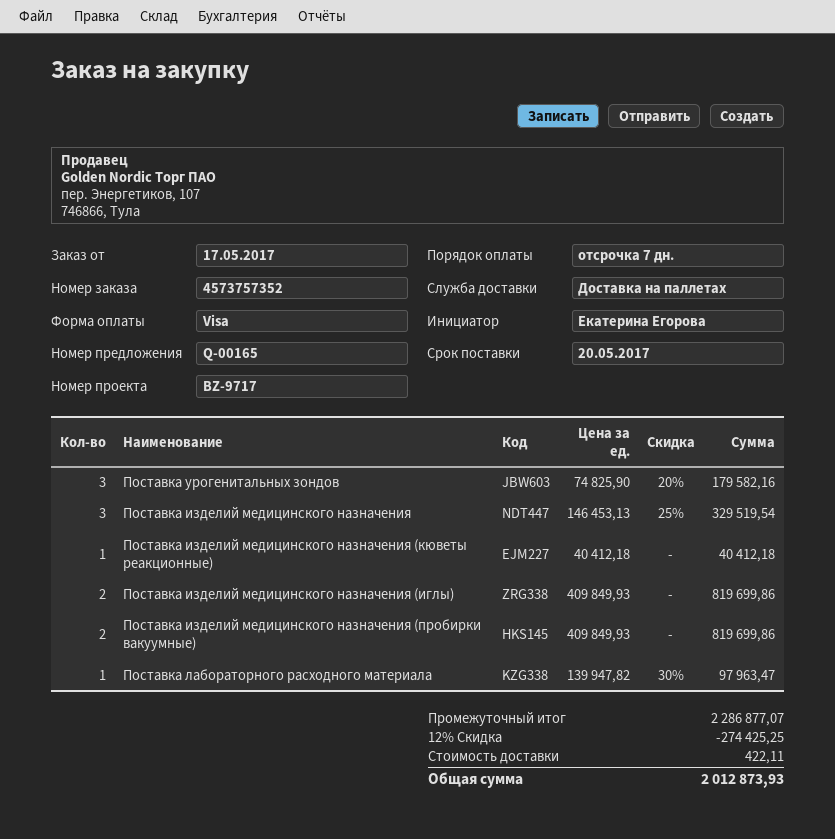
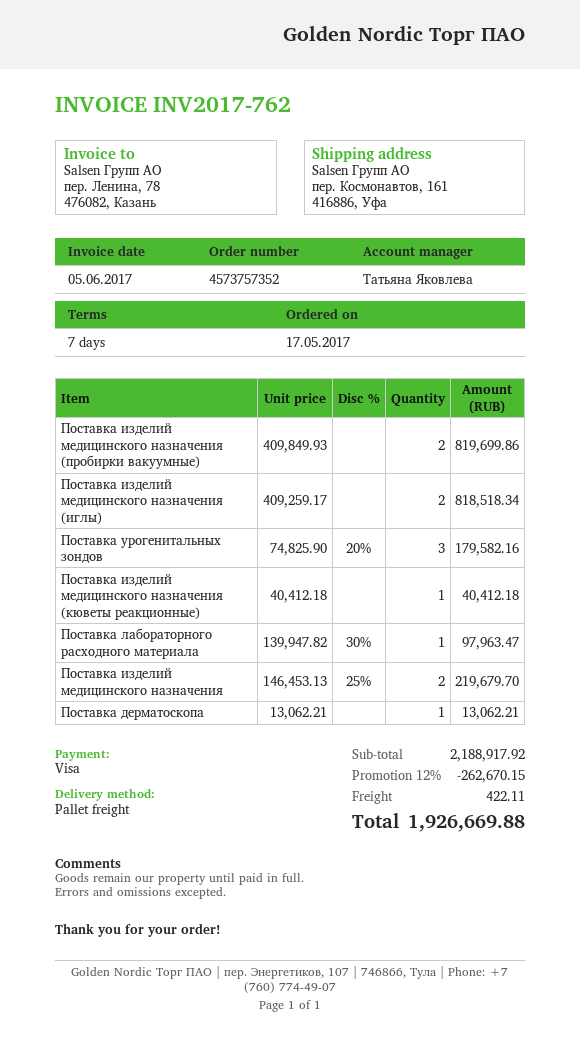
Поставка изделий медицинского назначения: 3 x 146453.13 - 25% = 329519.54 -> 2 x 146453.13 - 25% = 219679.70
Поставка изделий медицинского назначения (иглы): 2 x 409849.93 = 819699.86 -> 2 x 409259.17 = 818518.34
Поставка дерматоскопа: none -> 1 x 13062.21 = 13062.21
subtotal: 2286877.07 -> 2188917.92
discount: 12% = 274425.25 -> 12% = 262670.15
total: 2012873.93 -> 1926669.88

